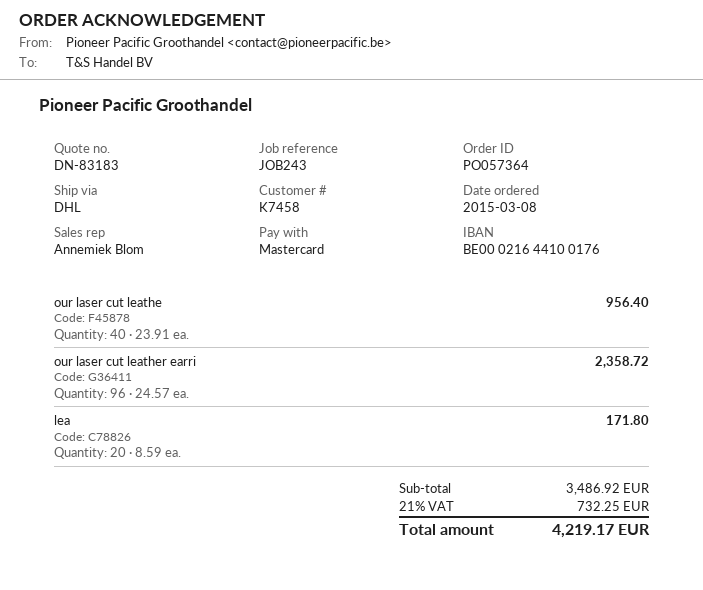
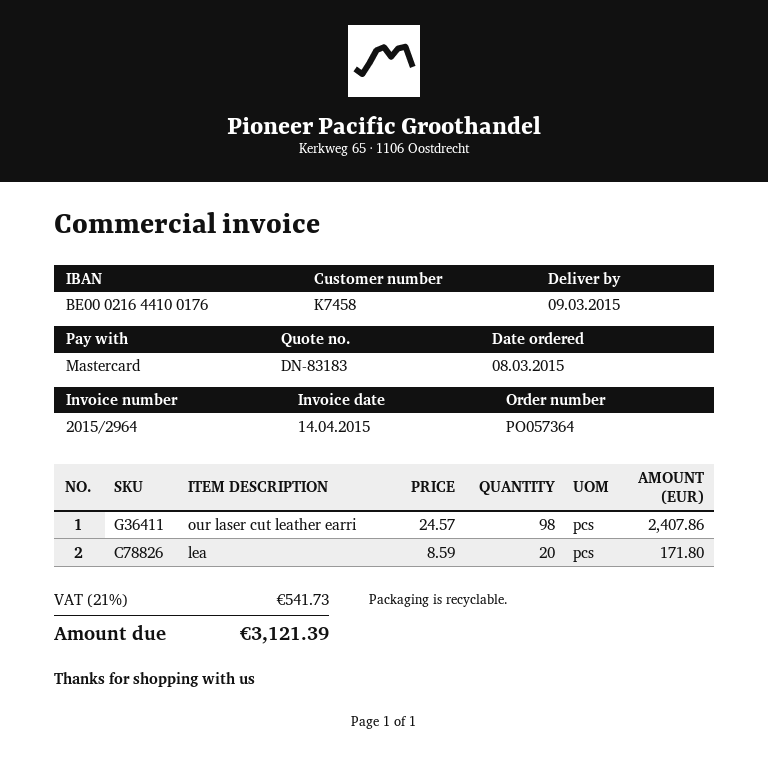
our laser cut leathe: 40 x 23.91 = 956.40 -> none
our laser cut leather earri: 96 x 24.57 = 2358.72 -> 98 x 24.57 = 2407.86
tax: 21% = 732.25 -> 21% = 541.73
total: 4219.17 -> 3121.39

